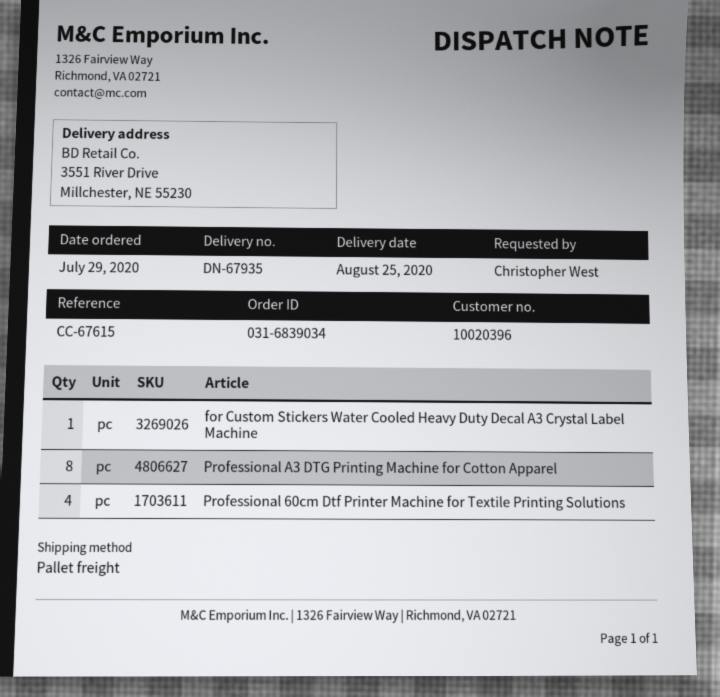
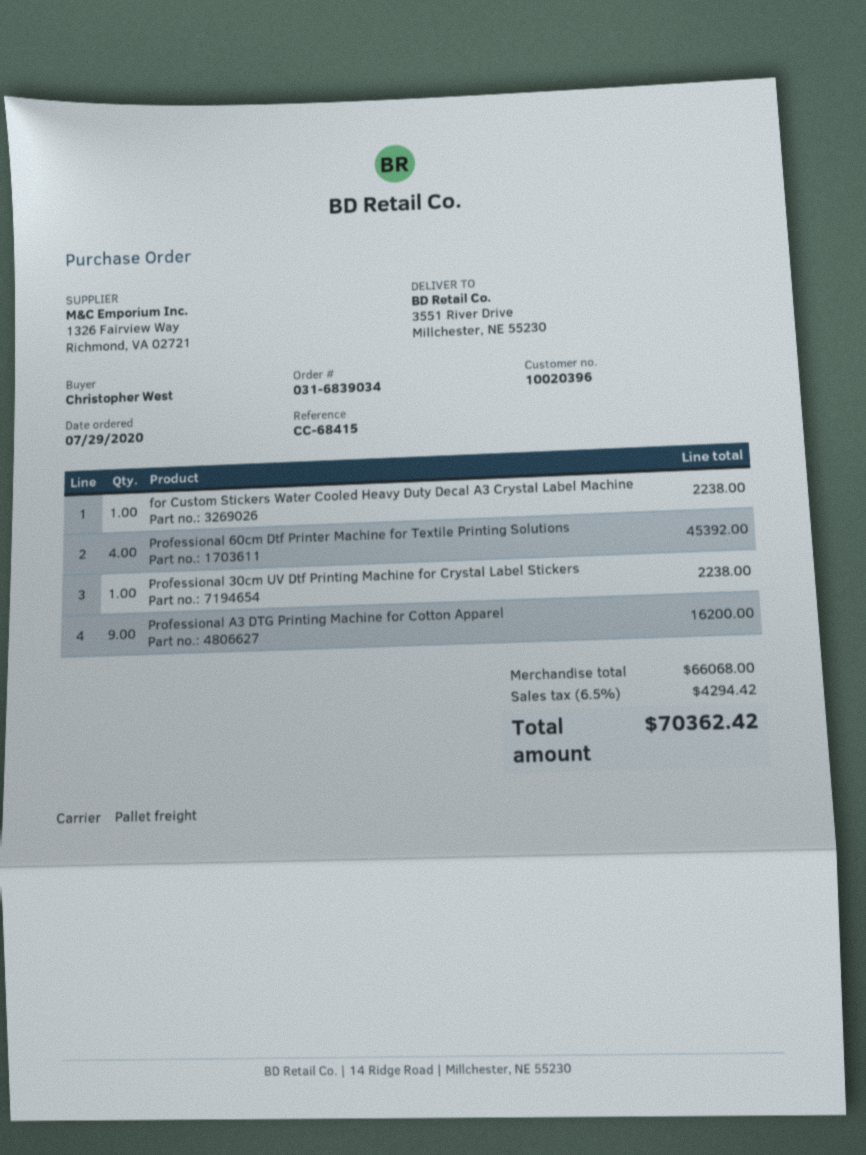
reference: CC-67615 -> CC-68415
Professional A3 DTG Printing Machine for Cotton Apparel: 8 -> 9
Professional 30cm UV Dtf Printing Machine for Crystal Label Stickers: none -> 1

